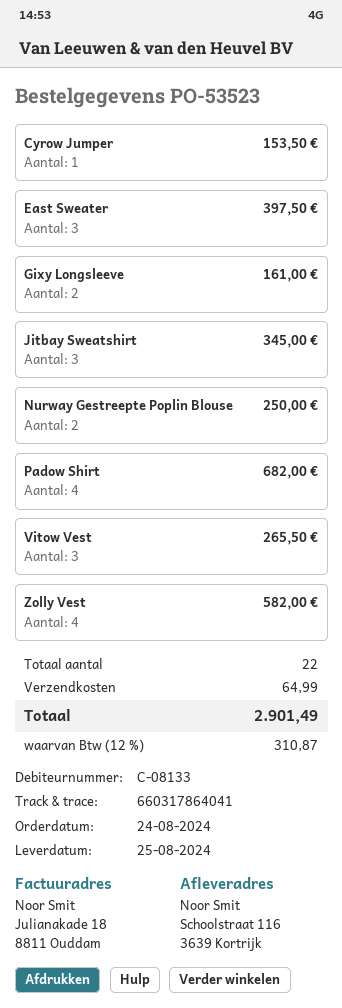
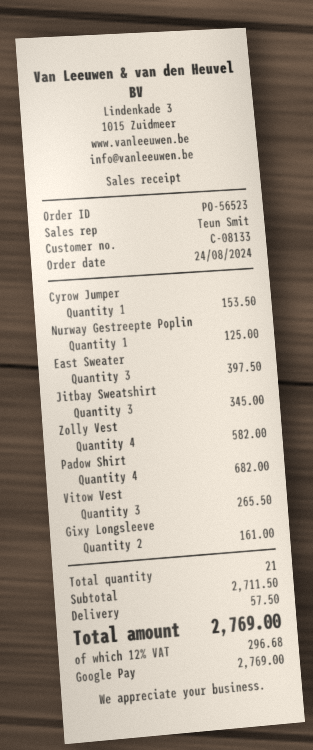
order number: PO-53523 -> PO-56523
Nurway Gestreepte Poplin Blouse: 2 for 250.00 -> 1 for 125.00
total quantity: 22 -> 21
shipping: 64.99 -> 57.50
tax: 12% = 310.87 -> 12% = 296.68
total: 2901.49 -> 2769.00

